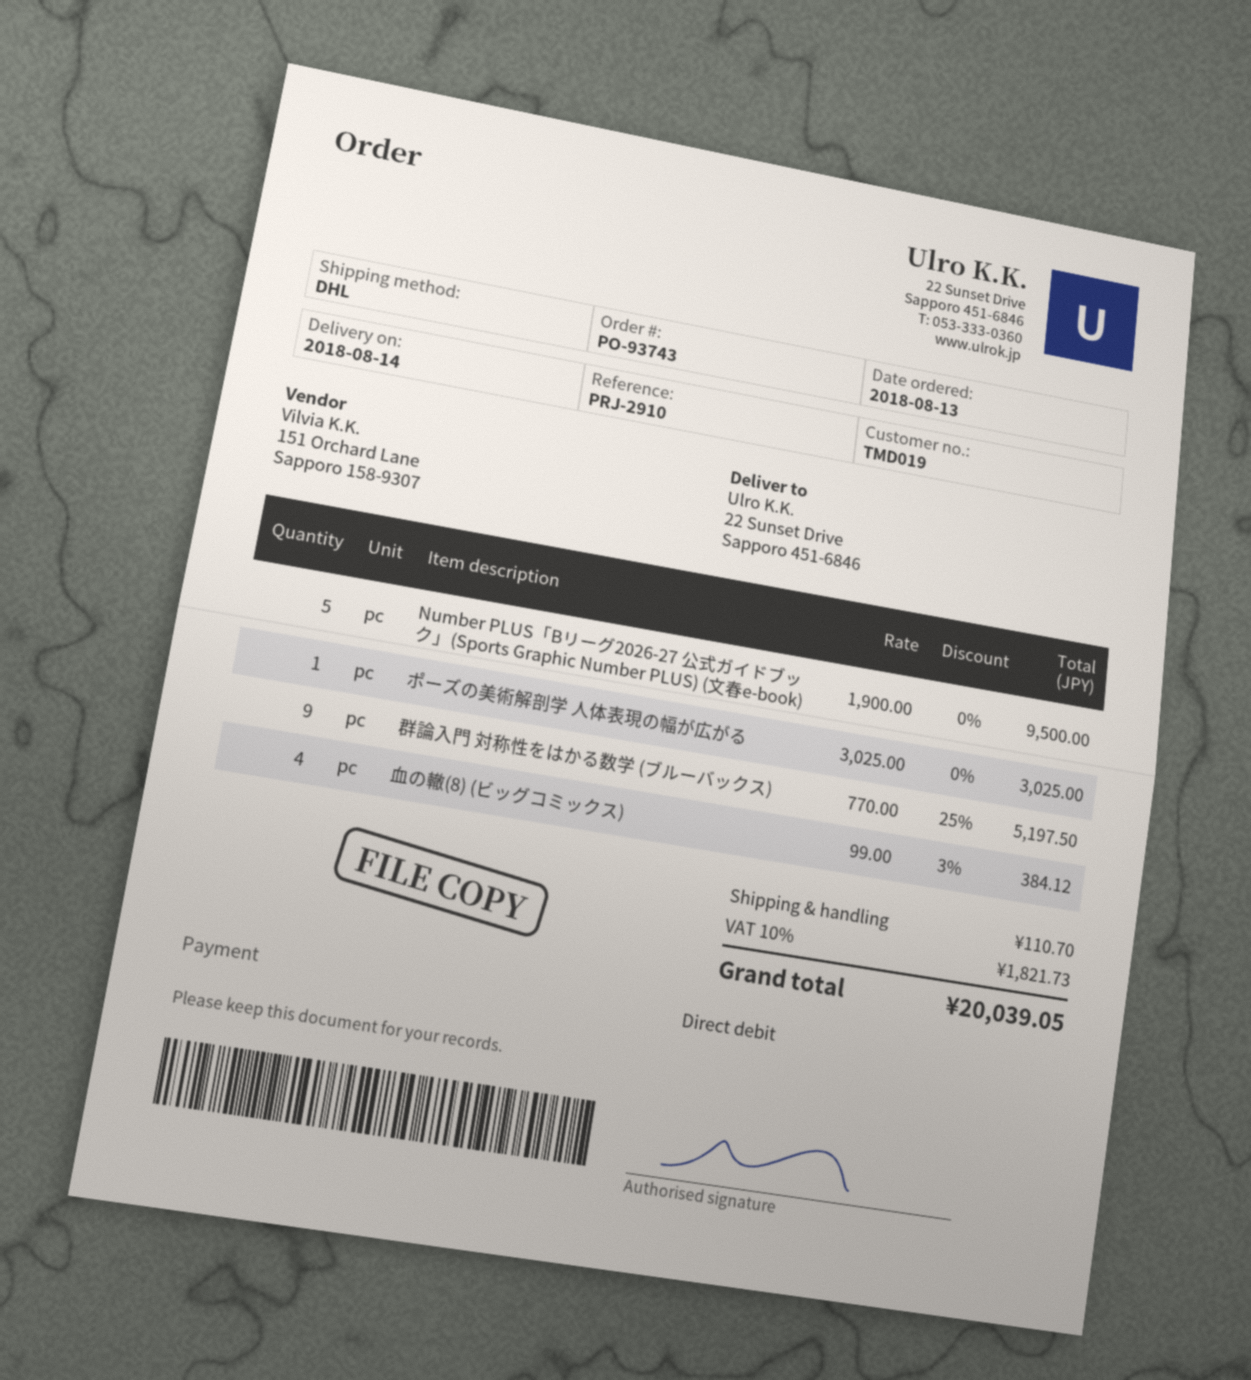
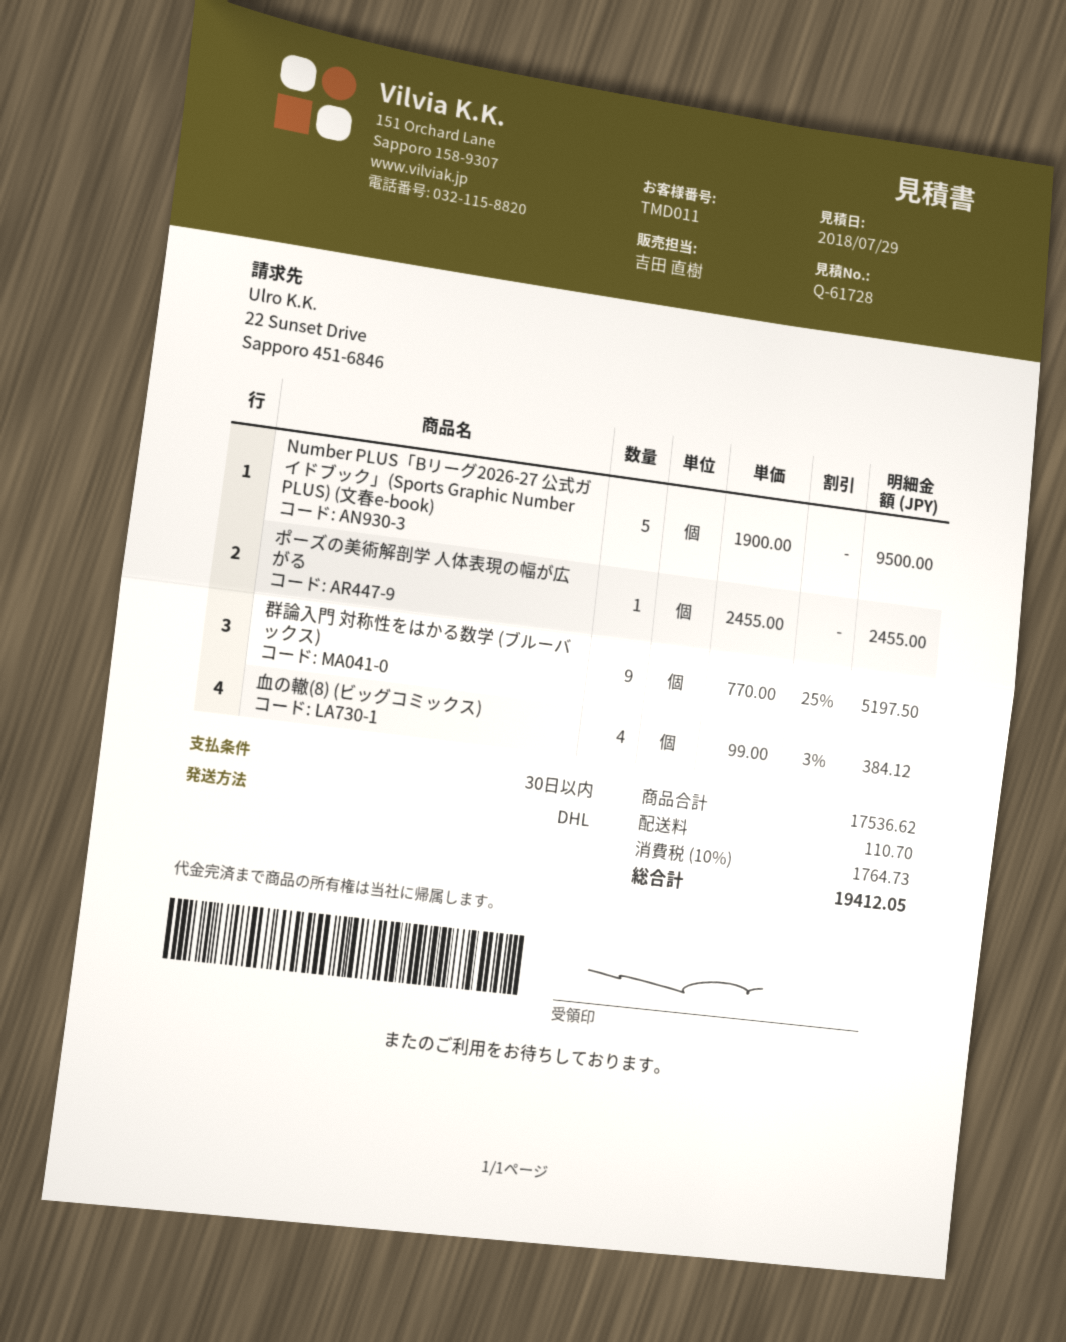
customer number: TMD019 -> TMD011
ポーズの美術解剖学 人体表現の幅が広がる: 1 x 3025.00 = 3025.00 -> 1 x 2455.00 = 2455.00
tax: 10% = 1821.73 -> 10% = 1764.73
total: 20039.05 -> 19412.05

